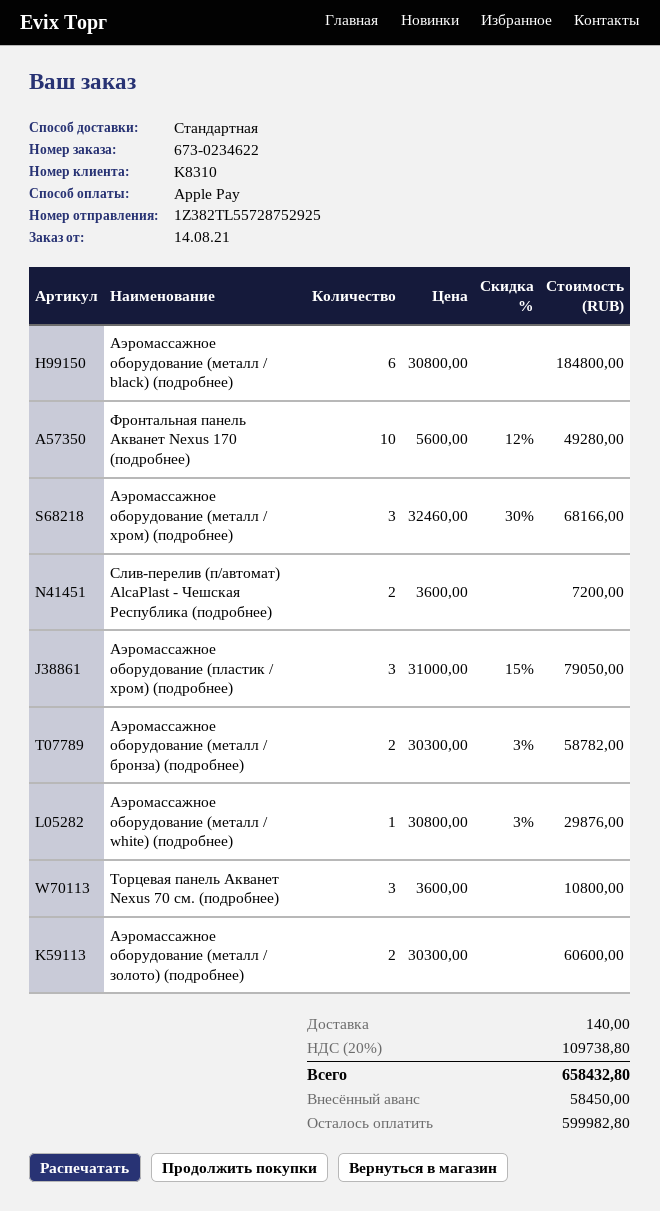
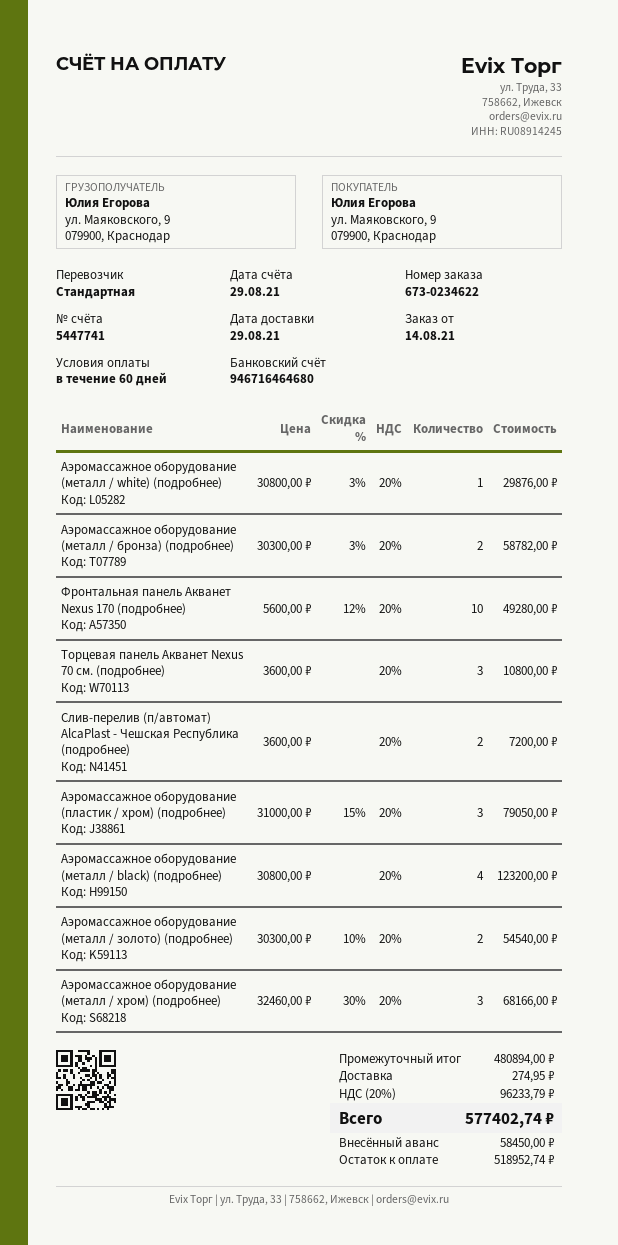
Аэромассажное оборудование (металл / black) (подробнее): 6 x 30800.00 = 184800.00 -> 4 x 30800.00 = 123200.00
Аэромассажное оборудование (металл / золото) (подробнее): 2 x 30300.00 = 60600.00 -> 2 x 30300.00 - 10% = 54540.00
shipping: 140.00 -> 274.95
tax: 20% = 109738.80 -> 20% = 96233.79
total: 658432.80 -> 577402.74
balance: 599982.80 -> 518952.74

